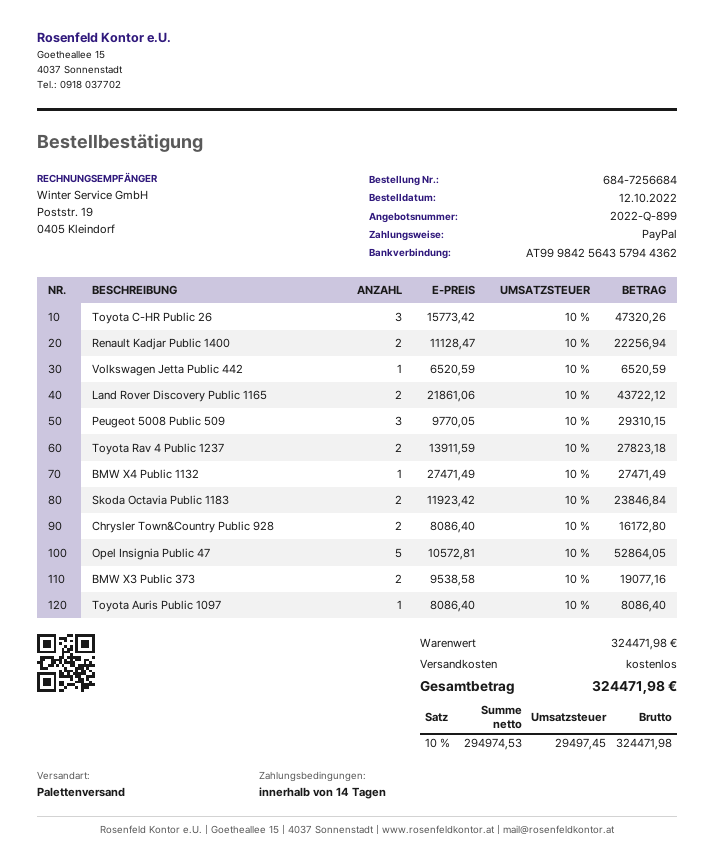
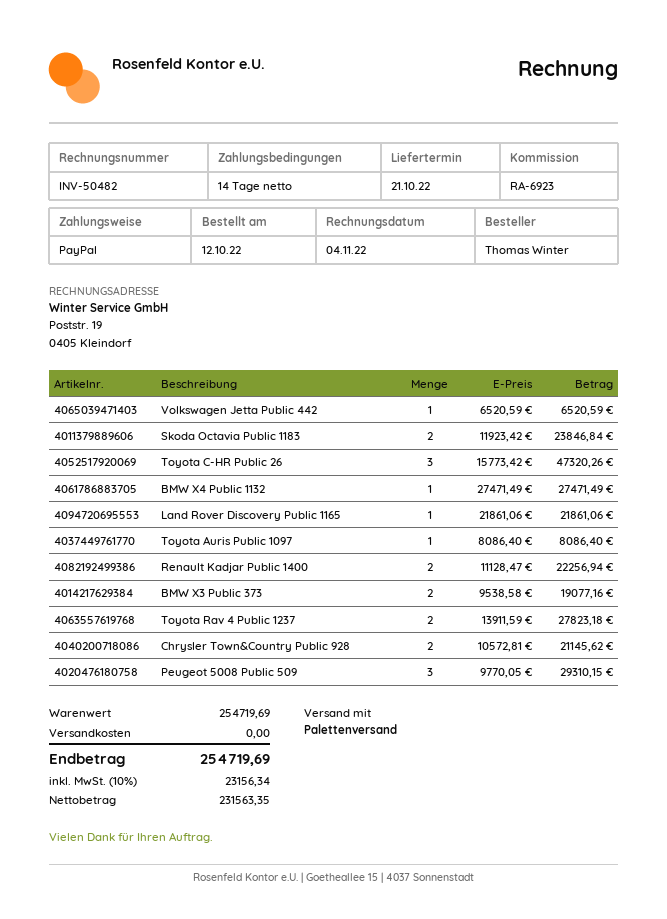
Land Rover Discovery Public 1165: 2 x 21861.06 = 43722.12 -> 1 x 21861.06 = 21861.06
Chrysler Town&Country Public 928: 2 x 8086.40 = 16172.80 -> 2 x 10572.81 = 21145.62
Opel Insignia Public 47: 5 x 10572.81 = 52864.05 -> none
subtotal: 324471.98 -> 254719.69
net: 294974.53 -> 231563.35
tax: 10% = 29497.45 -> 10% = 23156.34
total: 324471.98 -> 254719.69

